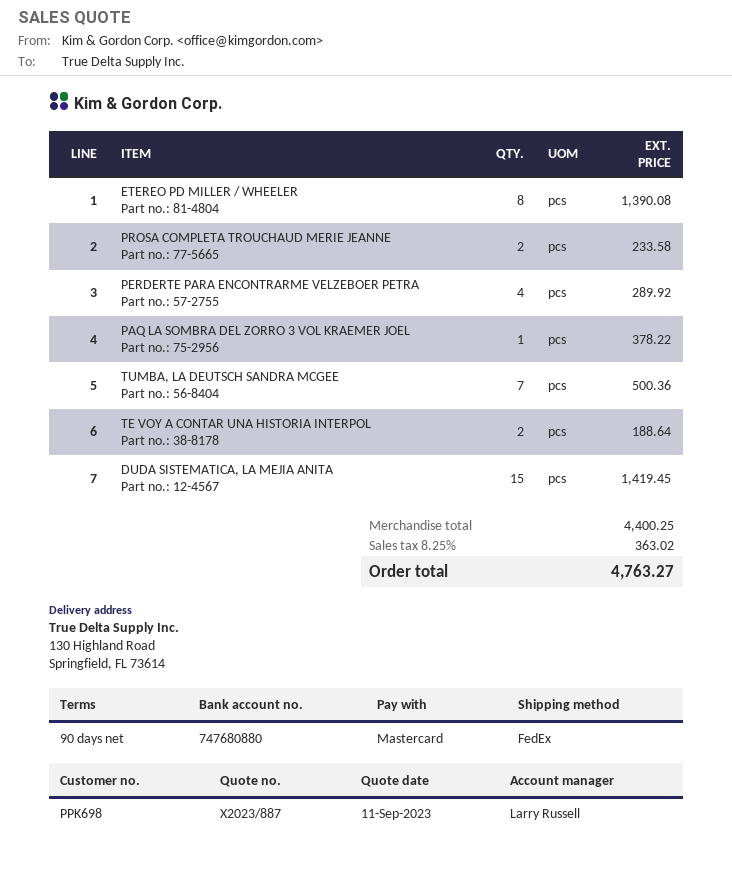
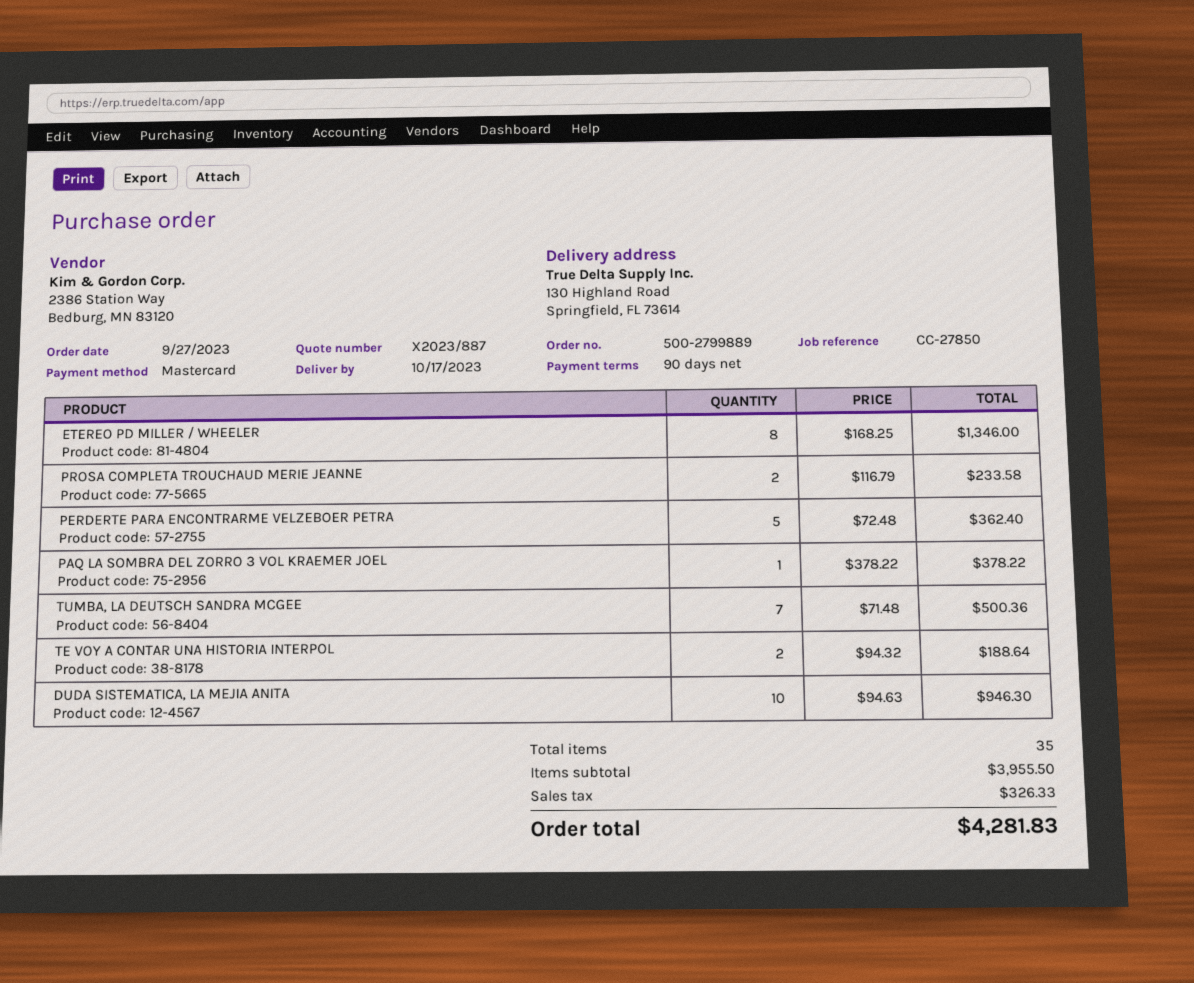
ETEREO PD MILLER / WHEELER: 8 for 1390.08 -> 8 for 1346.00
PERDERTE PARA ENCONTRARME VELZEBOER PETRA: 4 for 289.92 -> 5 for 362.40
DUDA SISTEMATICA, LA MEJIA ANITA: 15 for 1419.45 -> 10 for 946.30
subtotal: 4400.25 -> 3955.50
tax: 363.02 -> 326.33
total: 4763.27 -> 4281.83

